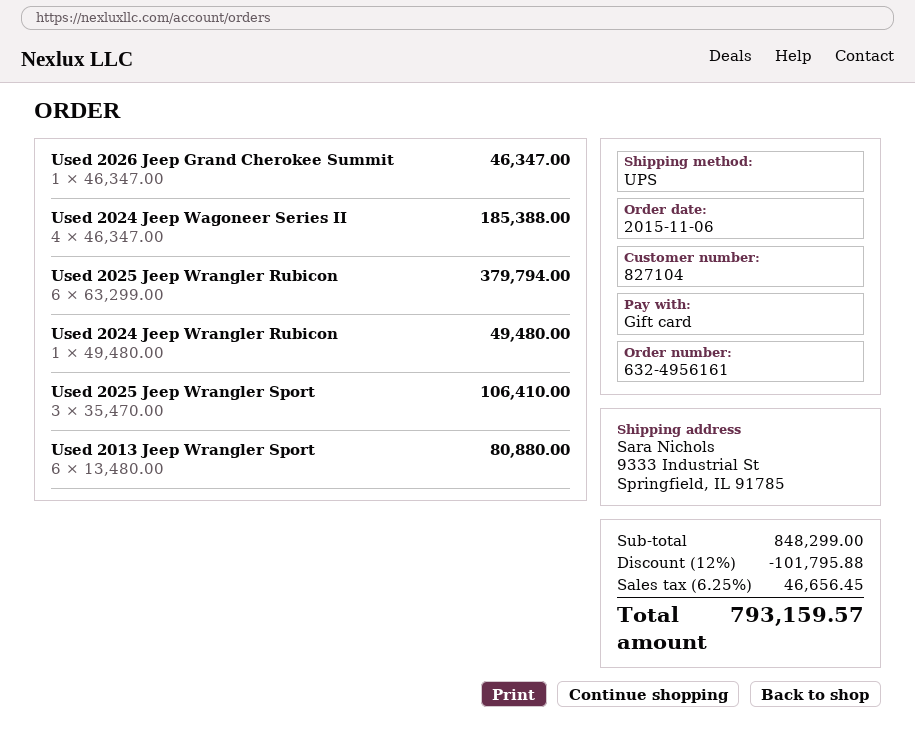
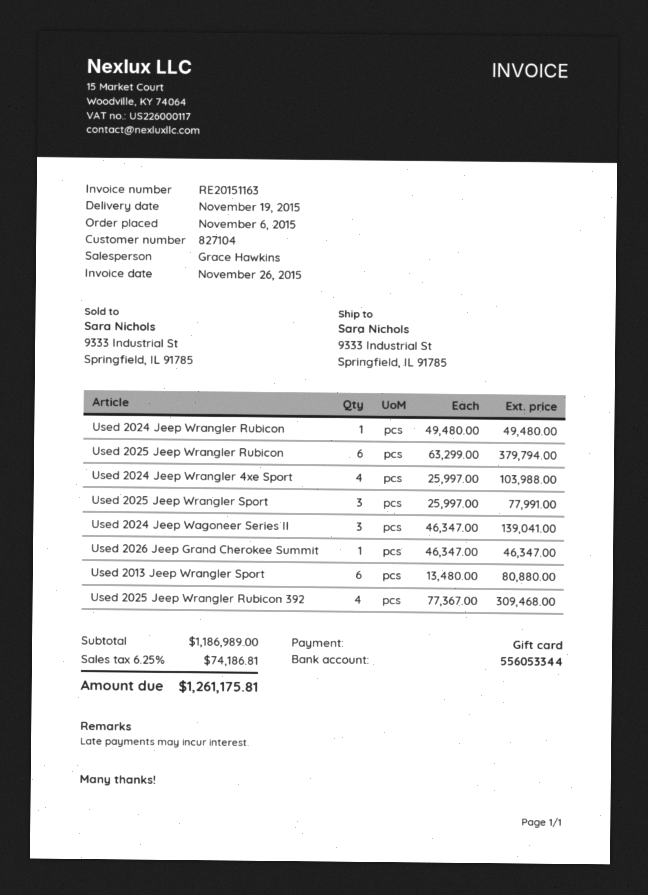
Used 2024 Jeep Wagoneer Series II: 4 x 46347.00 = 185388.00 -> 3 x 46347.00 = 139041.00
Used 2025 Jeep Wrangler Sport: 3 x 35470.00 = 106410.00 -> 3 x 25997.00 = 77991.00
Used 2024 Jeep Wrangler 4xe Sport: none -> 4 x 25997.00 = 103988.00
Used 2025 Jeep Wrangler Rubicon 392: none -> 4 x 77367.00 = 309468.00
subtotal: 848299.00 -> 1186989.00
discount: 12% = 101795.88 -> none
tax: 6.25% = 46656.45 -> 6.25% = 74186.81
total: 793159.57 -> 1261175.81

